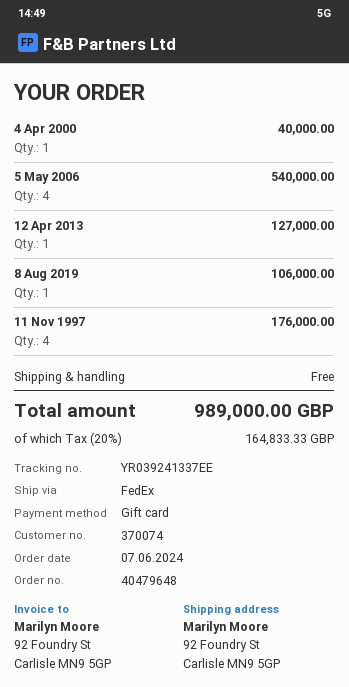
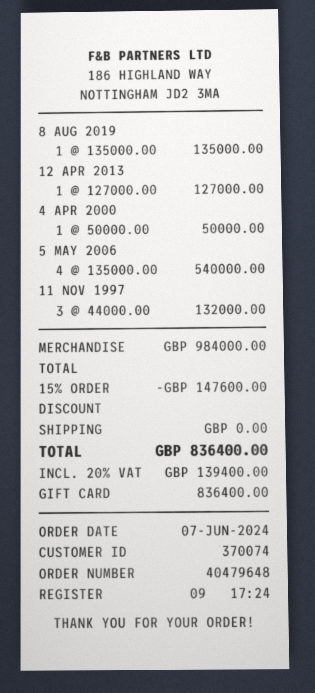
4 Apr 2000: 1 for 40000.00 -> 1 for 50000.00
8 Aug 2019: 1 for 106000.00 -> 1 for 135000.00
11 Nov 1997: 4 for 176000.00 -> 3 for 132000.00
discount: none -> 15% = 147600.00
tax: 20% = 164833.33 -> 20% = 139400.00
total: 989000.00 -> 836400.00

